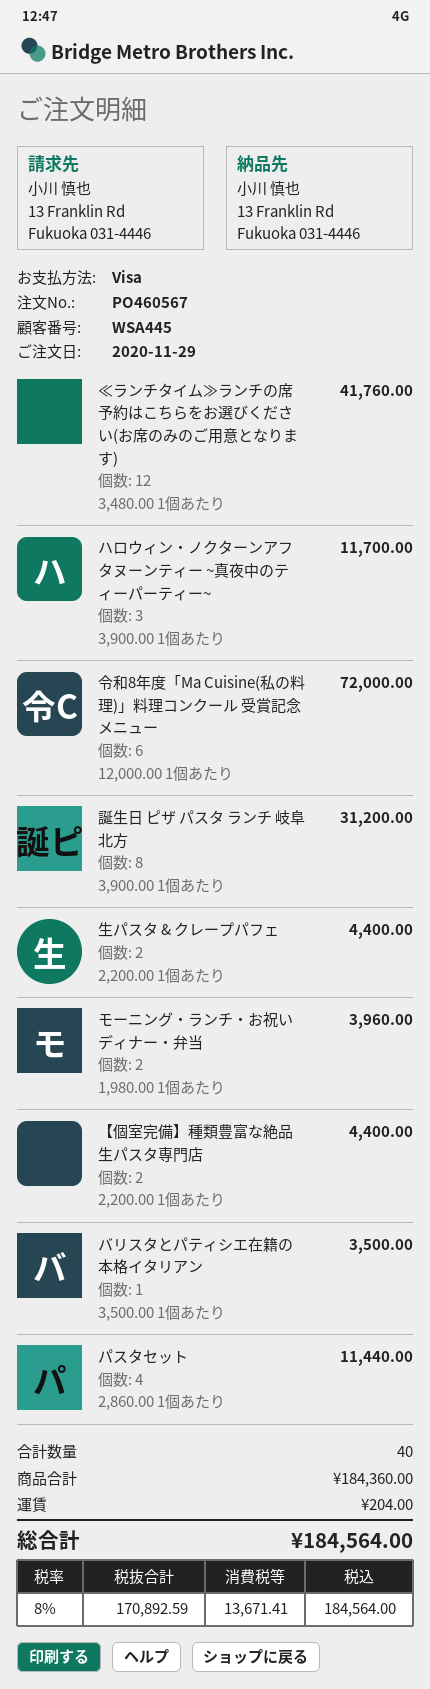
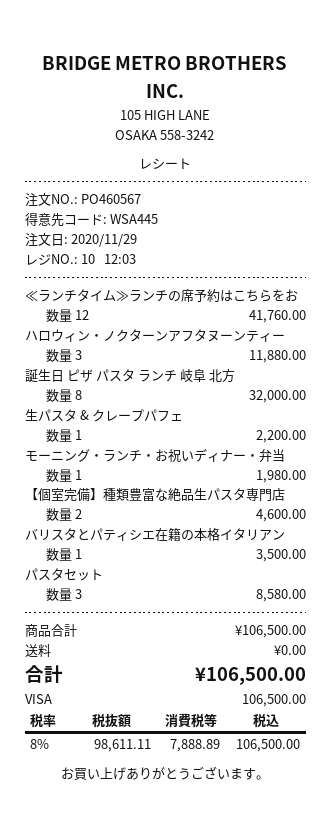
ハロウィン・ノクターンアフタヌーンティー ~真夜中のティーパーティー~: 3 for 11700.00 -> 3 for 11880.00
令和8年度「Ma Cuisine(私の料理)」料理コンクール 受賞記念メニュー: 6 for 72000.00 -> none
誕生日 ピザ パスタ ランチ 岐阜 北方: 8 for 31200.00 -> 8 for 32000.00
生パスタ & クレープパフェ: 2 for 4400.00 -> 1 for 2200.00
モーニング・ランチ・お祝いディナー・弁当: 2 for 3960.00 -> 1 for 1980.00
【個室完備】種類豊富な絶品生パスタ専門店: 2 for 4400.00 -> 2 for 4600.00
パスタセット: 4 for 11440.00 -> 3 for 8580.00
subtotal: 184360.00 -> 106500.00
shipping: 204.00 -> 0.00
net: 170892.59 -> 98611.11
tax: 8% = 13671.41 -> 8% = 7888.89
total: 184564.00 -> 106500.00

